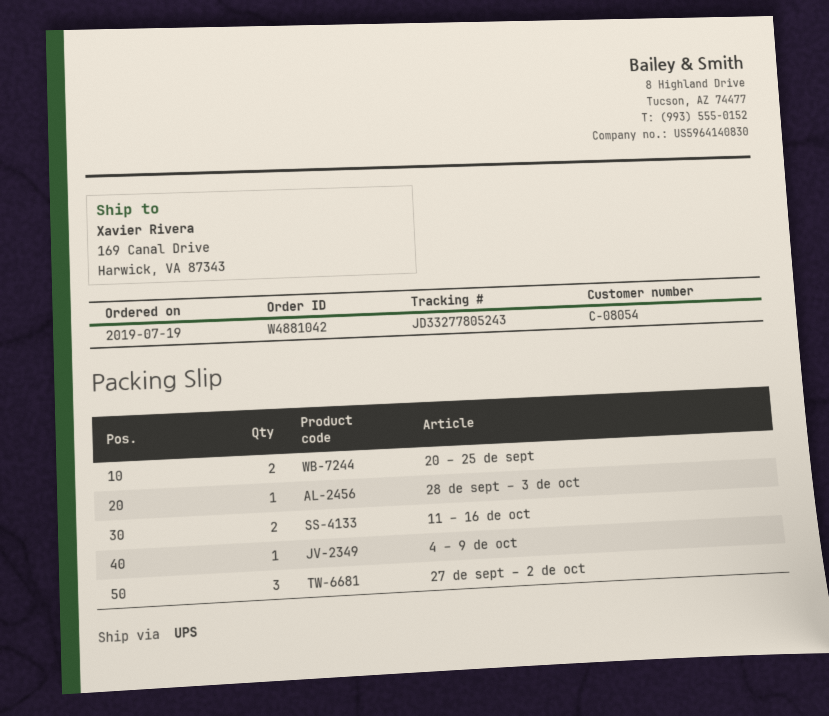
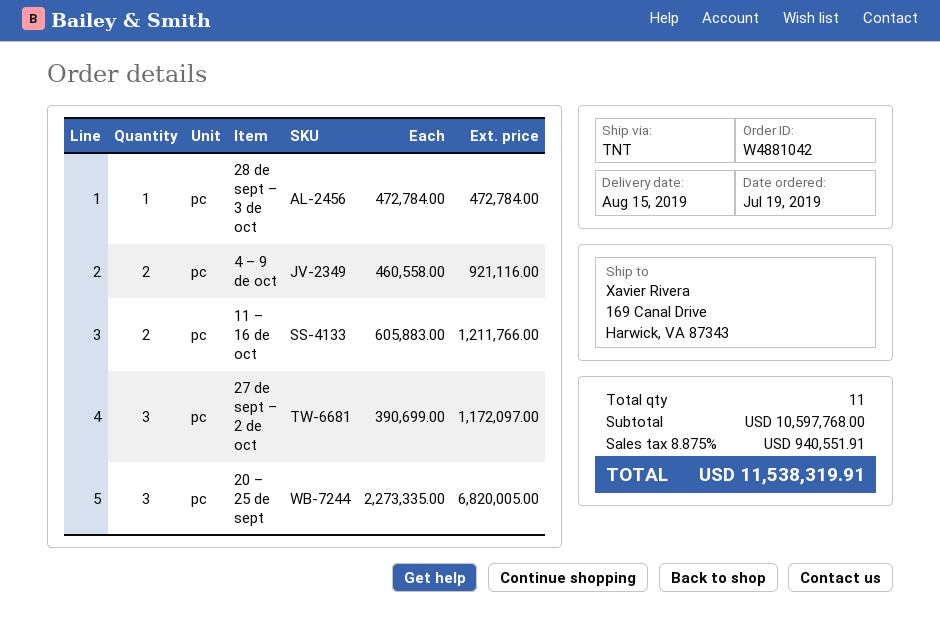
shipping method: UPS -> TNT
20 – 25 de sept: 2 -> 3
4 – 9 de oct: 1 -> 2

